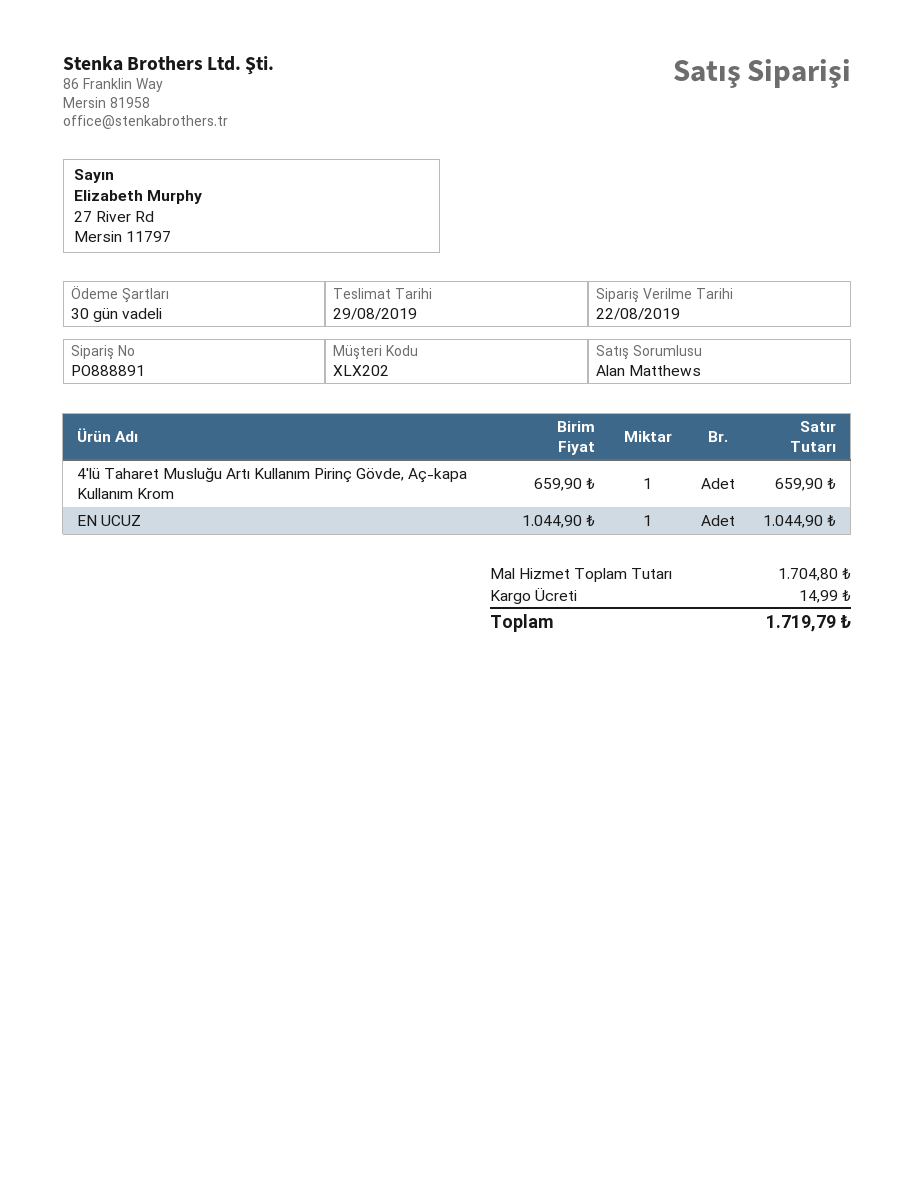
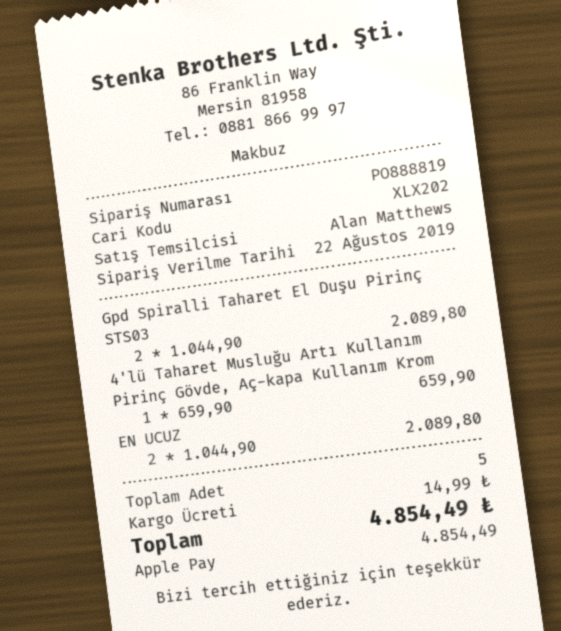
order number: PO888891 -> PO888819
EN UCUZ: 1 x 1044.90 = 1044.90 -> 2 x 1044.90 = 2089.80
Gpd Spiralli Taharet El Duşu Pirinç STS03: none -> 2 x 1044.90 = 2089.80
total: 1719.79 -> 4854.49

